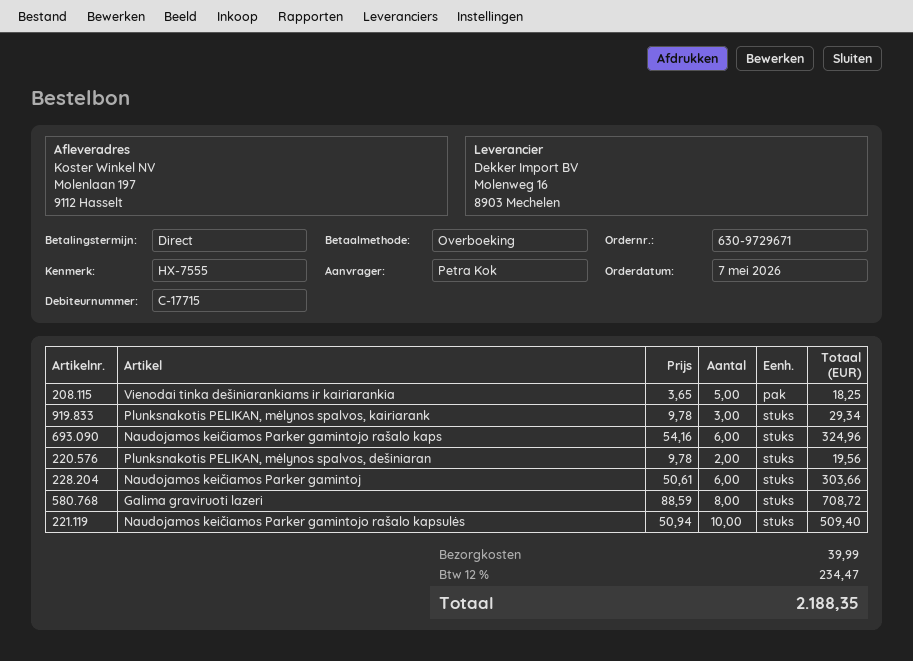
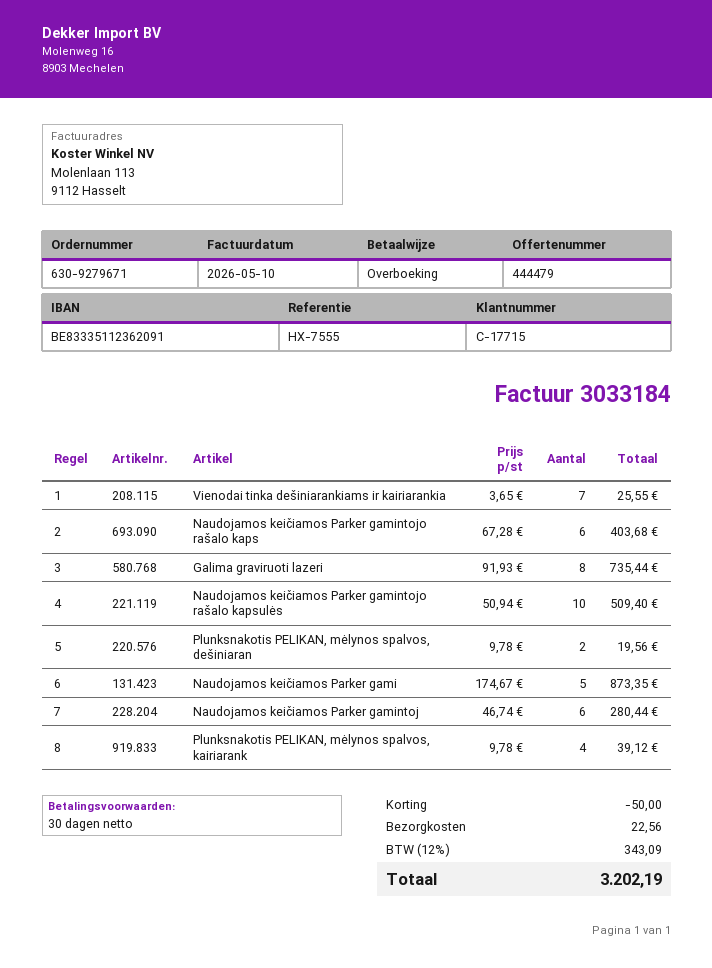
order number: 630-9729671 -> 630-9279671
payment terms: on receipt -> 30 days
Vienodai tinka dešiniarankiams ir kairiarankia: 5 x 3.65 = 18.25 -> 7 x 3.65 = 25.55
Plunksnakotis PELIKAN, mėlynos spalvos, kairiarank: 3 x 9.78 = 29.34 -> 4 x 9.78 = 39.12
Naudojamos keičiamos Parker gamintojo rašalo kaps: 6 x 54.16 = 324.96 -> 6 x 67.28 = 403.68
Naudojamos keičiamos Parker gamintoj: 6 x 50.61 = 303.66 -> 6 x 46.74 = 280.44
Galima graviruoti lazeri: 8 x 88.59 = 708.72 -> 8 x 91.93 = 735.44
Naudojamos keičiamos Parker gami: none -> 5 x 174.67 = 873.35
discount: none -> 50.00
shipping: 39.99 -> 22.56
tax: 12% = 234.47 -> 12% = 343.09
total: 2188.35 -> 3202.19

